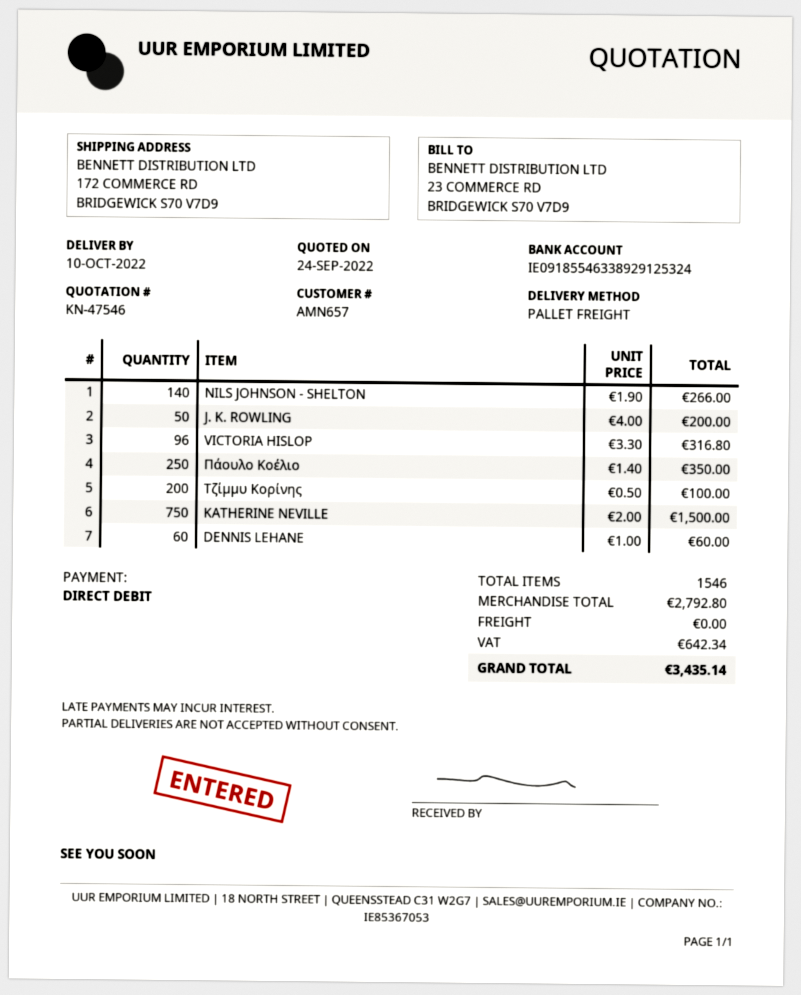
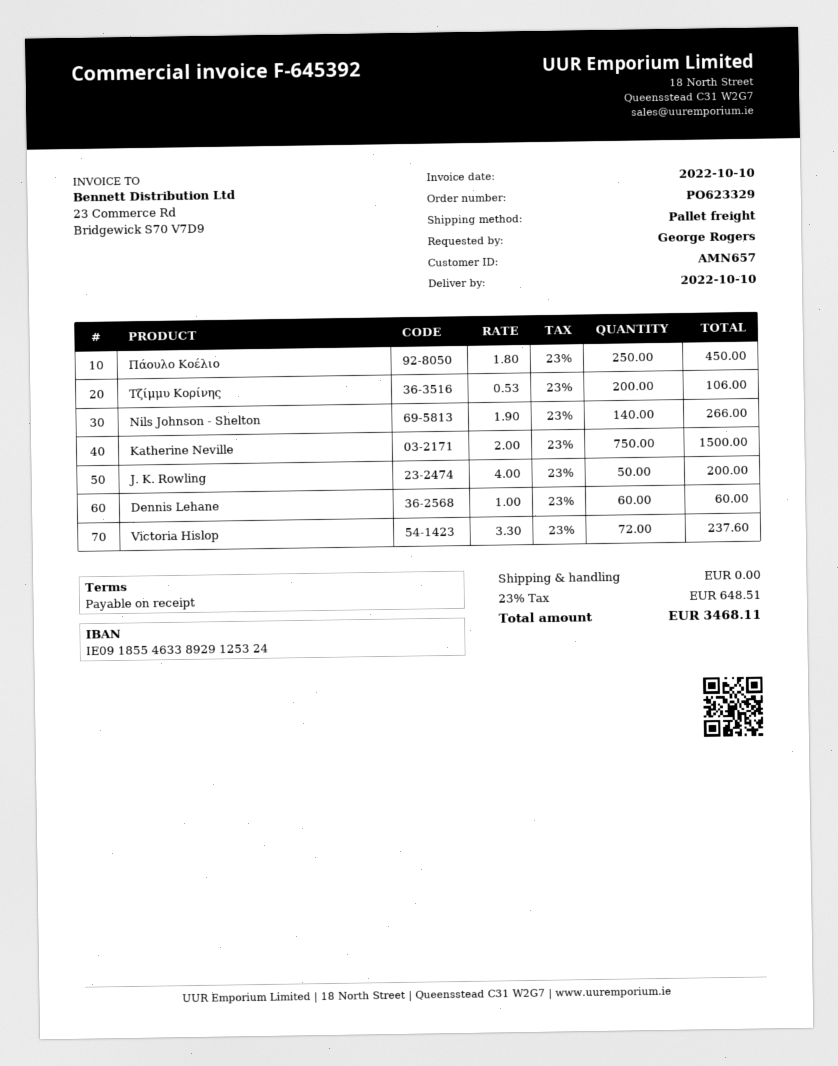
VICTORIA HISLOP: 96 x 3.30 = 316.80 -> 72 x 3.30 = 237.60
Πάουλο Κοέλιο: 250 x 1.40 = 350.00 -> 250 x 1.80 = 450.00
Τζίμμυ Κορίνης: 200 x 0.50 = 100.00 -> 200 x 0.53 = 106.00
tax: 642.34 -> 648.51
total: 3435.14 -> 3468.11

